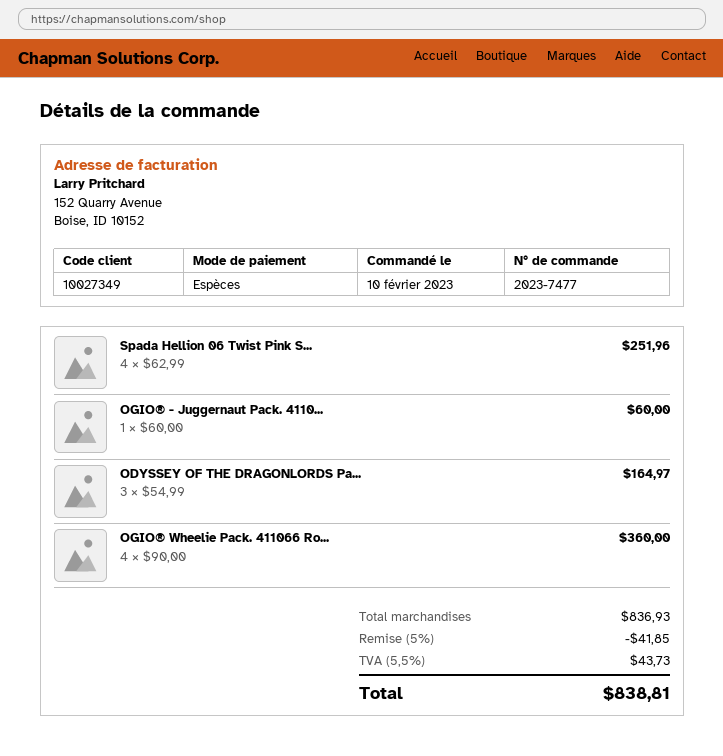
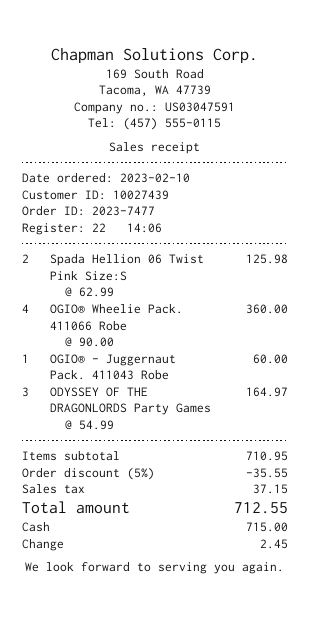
customer number: 10027349 -> 10027439
Spada Hellion 06 Twist Pink S...: 4 x 62.99 = 251.96 -> 2 x 62.99 = 125.98
subtotal: 836.93 -> 710.95
discount: 5% = 41.85 -> 5% = 35.55
tax: 43.73 -> 37.15
total: 838.81 -> 712.55

